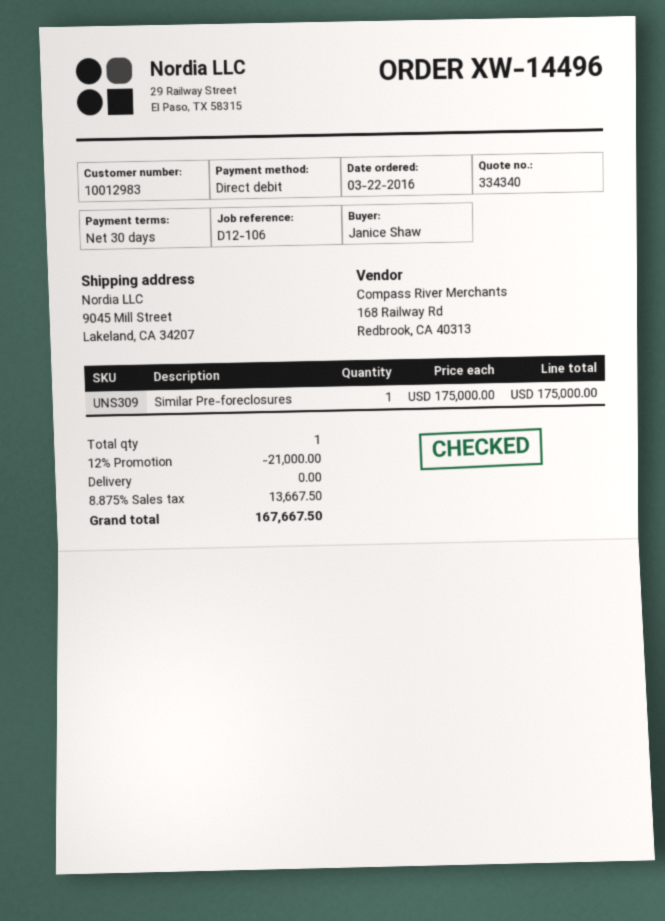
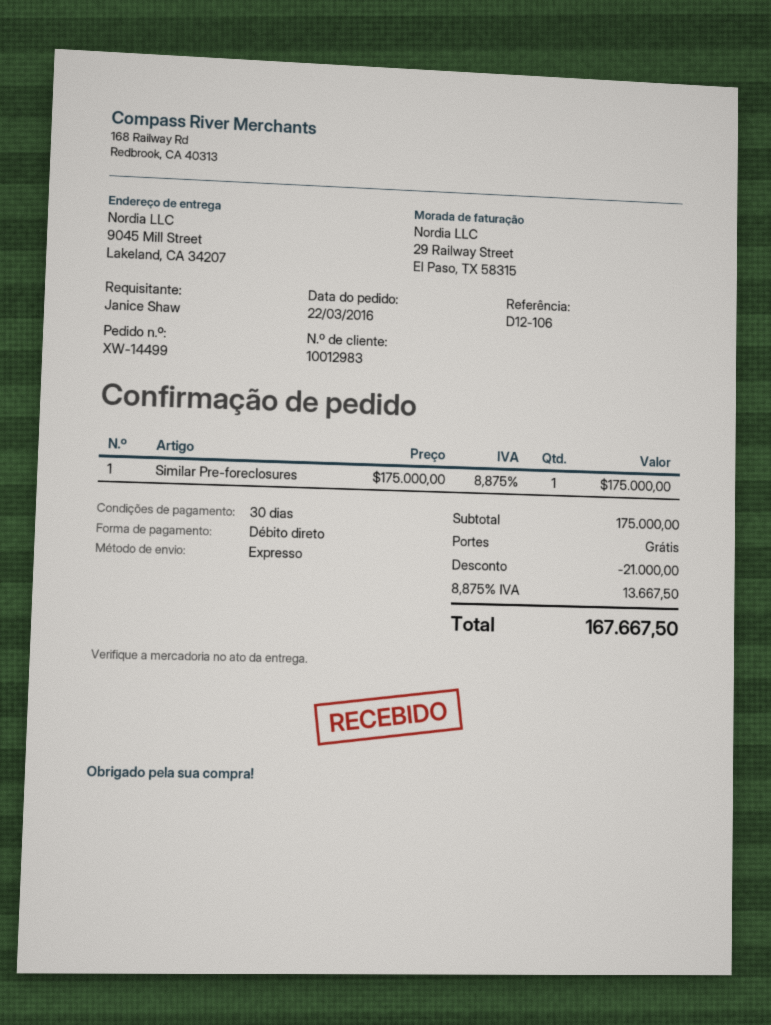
order number: XW-14496 -> XW-14499

